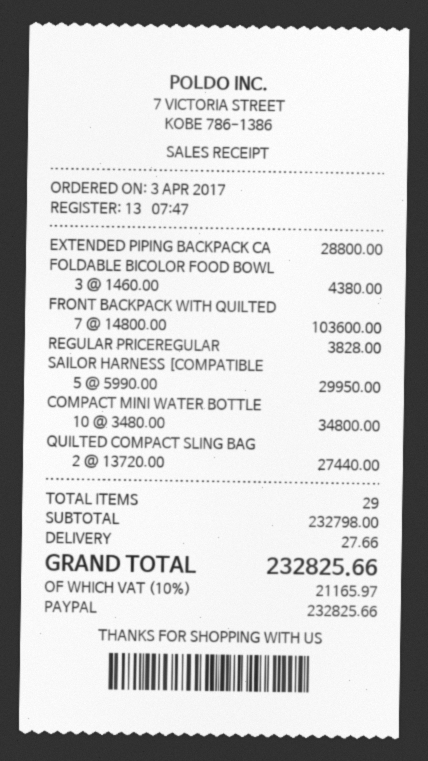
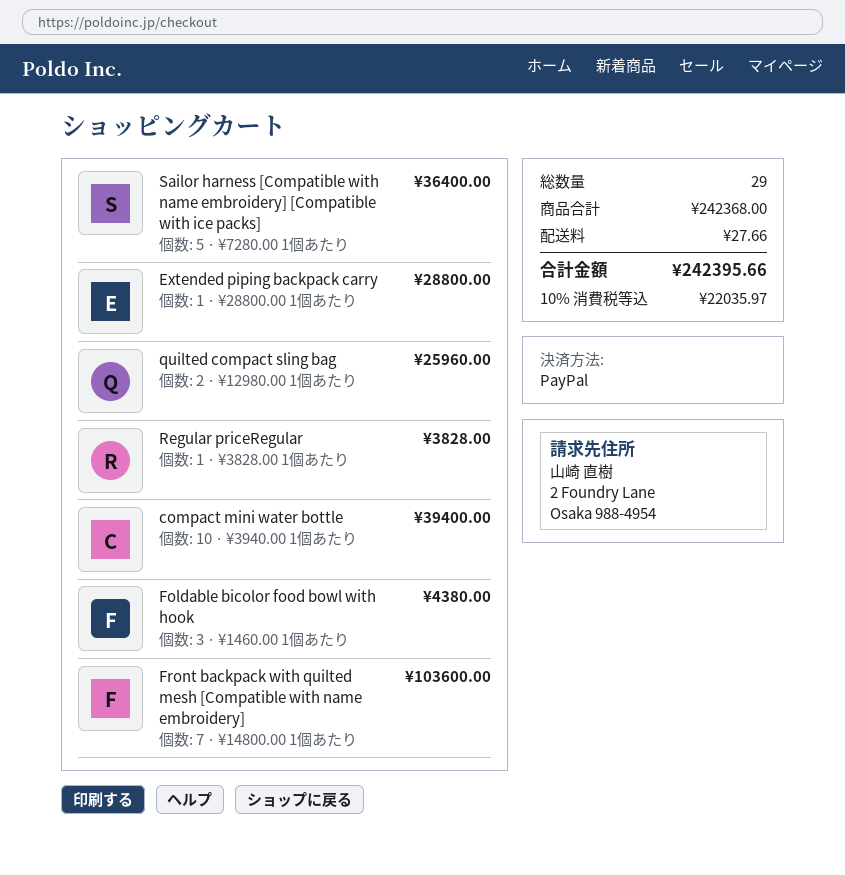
SAILOR HARNESS [COMPATIBLE: 5 x 5990.00 = 29950.00 -> 5 x 7280.00 = 36400.00
COMPACT MINI WATER BOTTLE: 10 x 3480.00 = 34800.00 -> 10 x 3940.00 = 39400.00
QUILTED COMPACT SLING BAG: 2 x 13720.00 = 27440.00 -> 2 x 12980.00 = 25960.00
subtotal: 232798.00 -> 242368.00
tax: 10% = 21165.97 -> 10% = 22035.97
total: 232825.66 -> 242395.66

